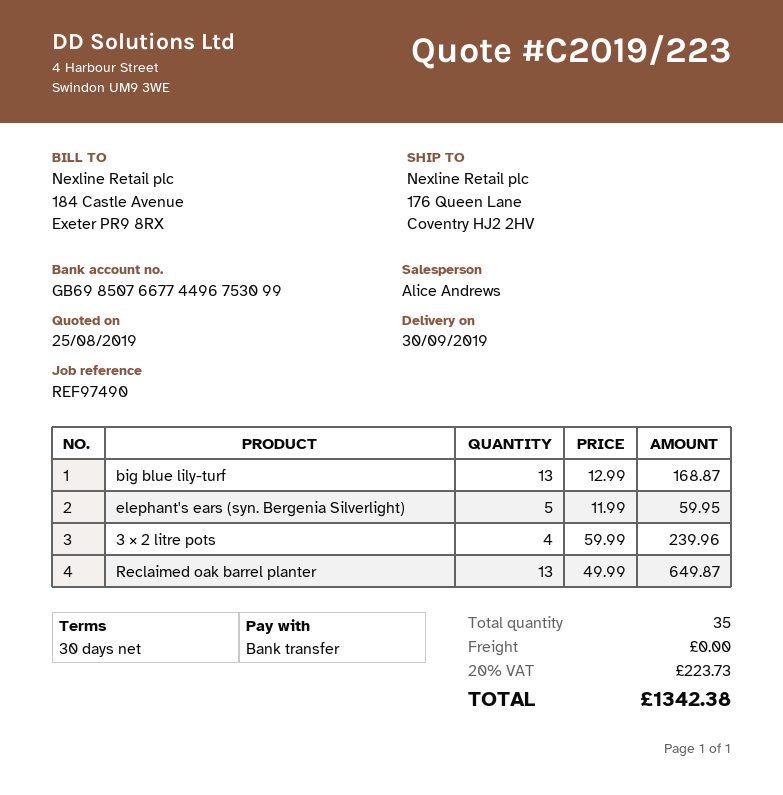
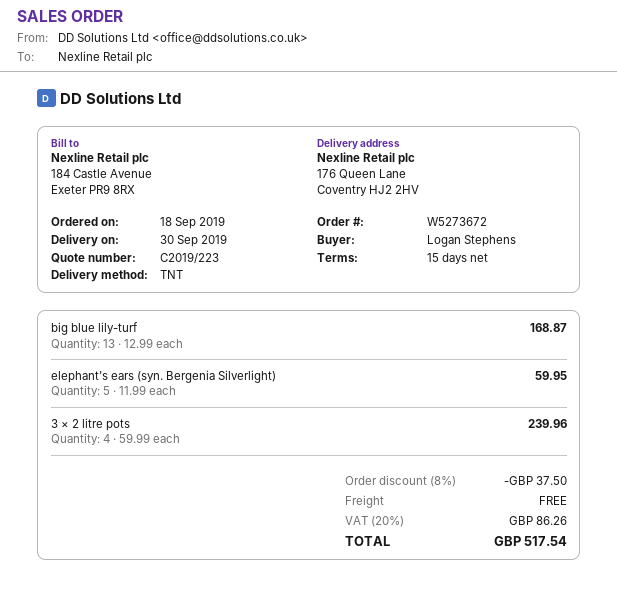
payment terms: 30 days -> 15 days
Reclaimed oak barrel planter: 13 x 49.99 = 649.87 -> none
discount: none -> 8% = 37.50
tax: 20% = 223.73 -> 20% = 86.26
total: 1342.38 -> 517.54

